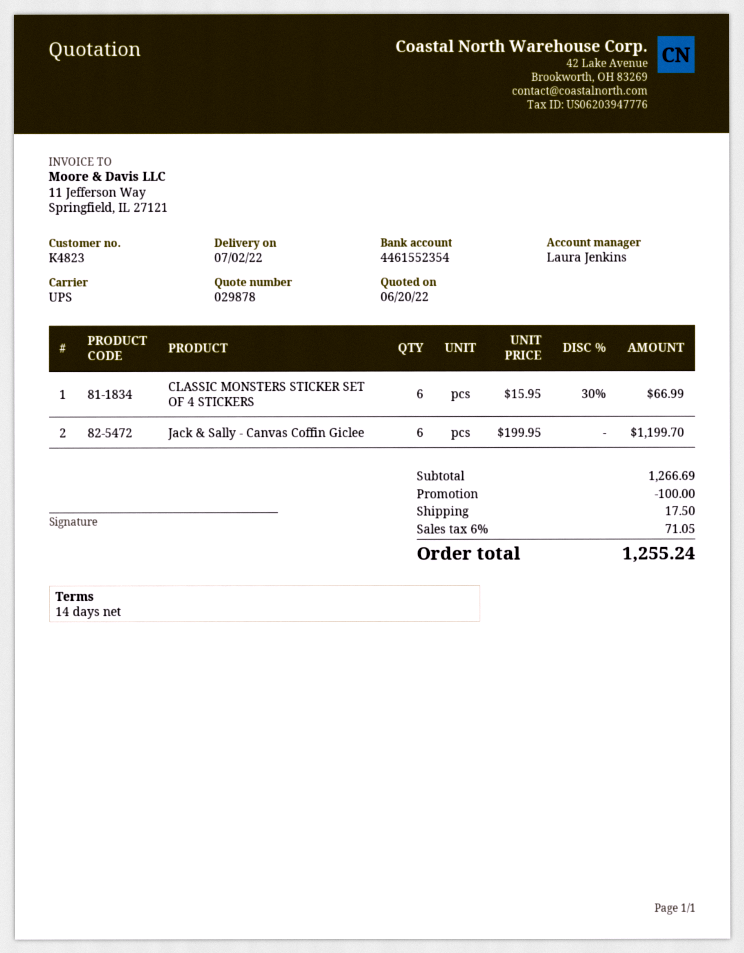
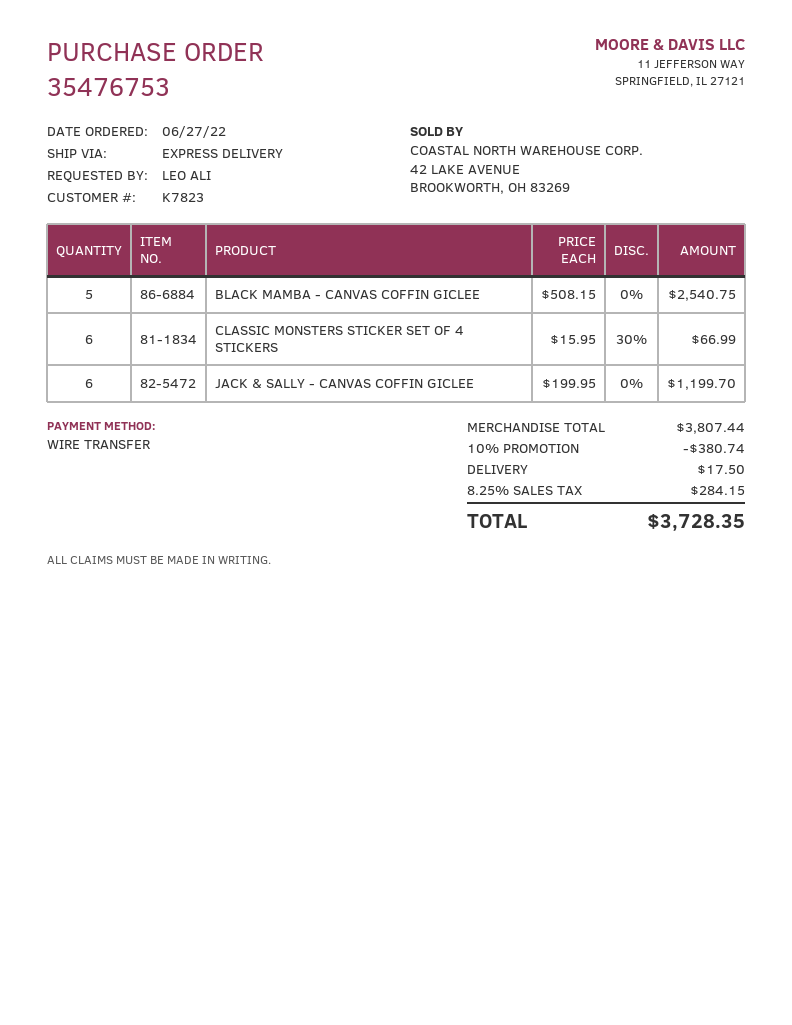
customer number: K4823 -> K7823
shipping method: UPS -> express
BLACK MAMBA - CANVAS COFFIN GICLEE: none -> 5 x 508.15 = 2540.75
subtotal: 1266.69 -> 3807.44
discount: 100.00 -> 380.74
tax: 6% = 71.05 -> 8.25% = 284.15
total: 1255.24 -> 3728.35

